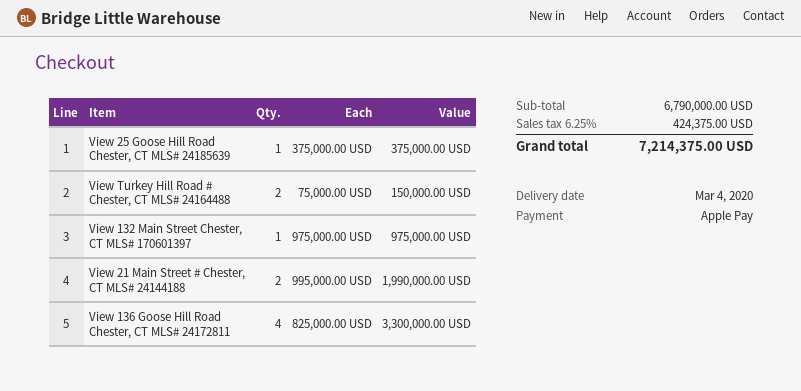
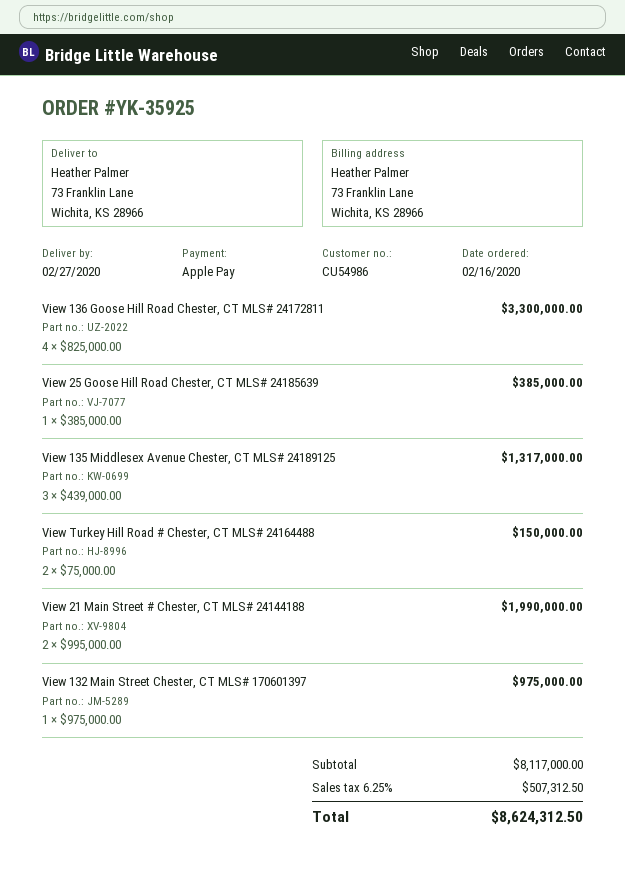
delivery date: 2020-03-04 -> 2020-02-27
View 25 Goose Hill Road Chester, CT MLS# 24185639: 1 x 375000.00 = 375000.00 -> 1 x 385000.00 = 385000.00
View 135 Middlesex Avenue Chester, CT MLS# 24189125: none -> 3 x 439000.00 = 1317000.00
subtotal: 6790000.00 -> 8117000.00
tax: 6.25% = 424375.00 -> 6.25% = 507312.50
total: 7214375.00 -> 8624312.50

